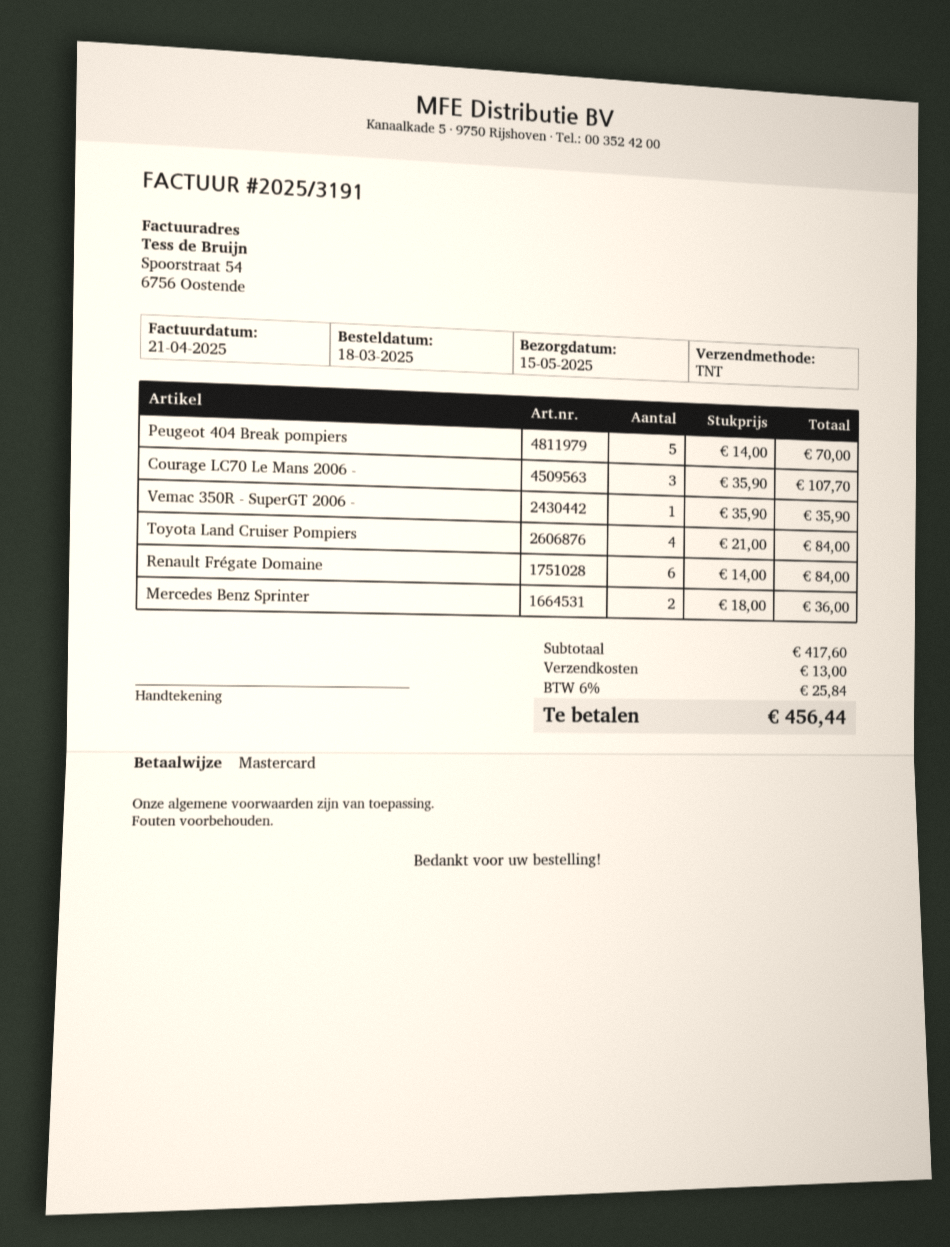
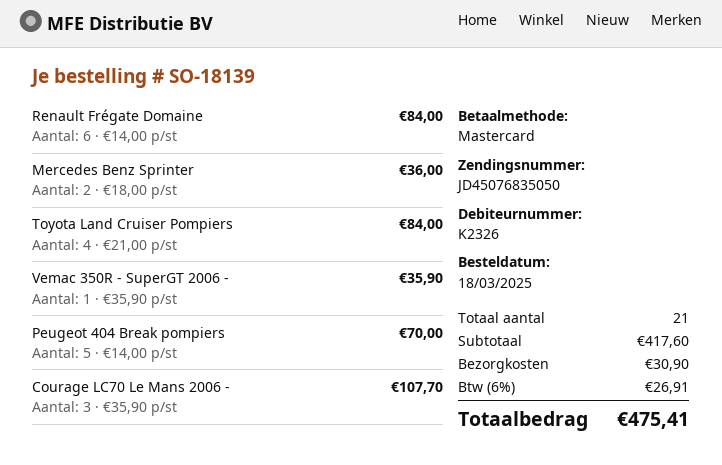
shipping: 13.00 -> 30.90
tax: 6% = 25.84 -> 6% = 26.91
total: 456.44 -> 475.41

